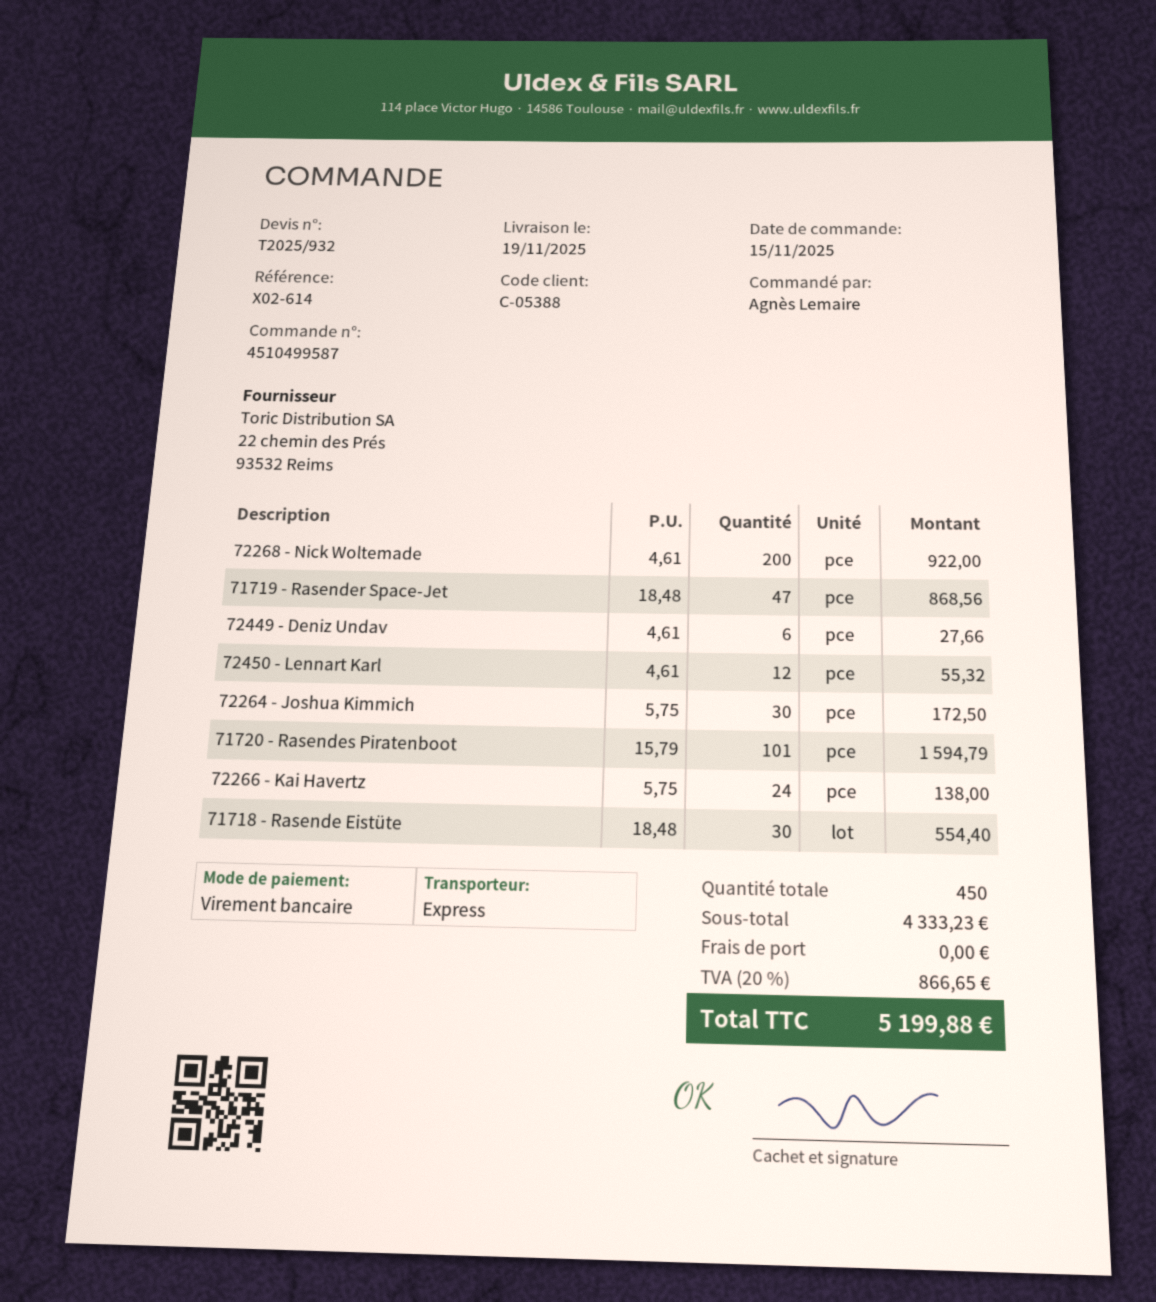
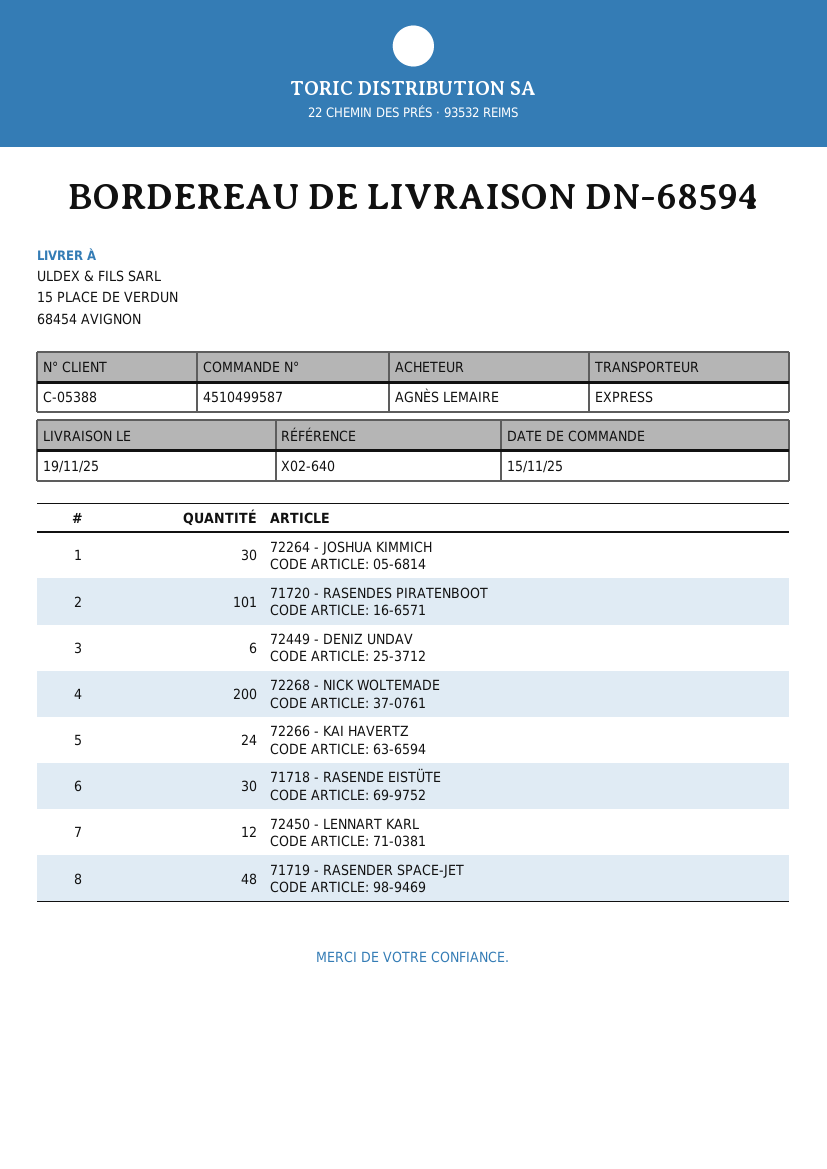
reference: X02-614 -> X02-640
71719 - Rasender Space-Jet: 47 -> 48

